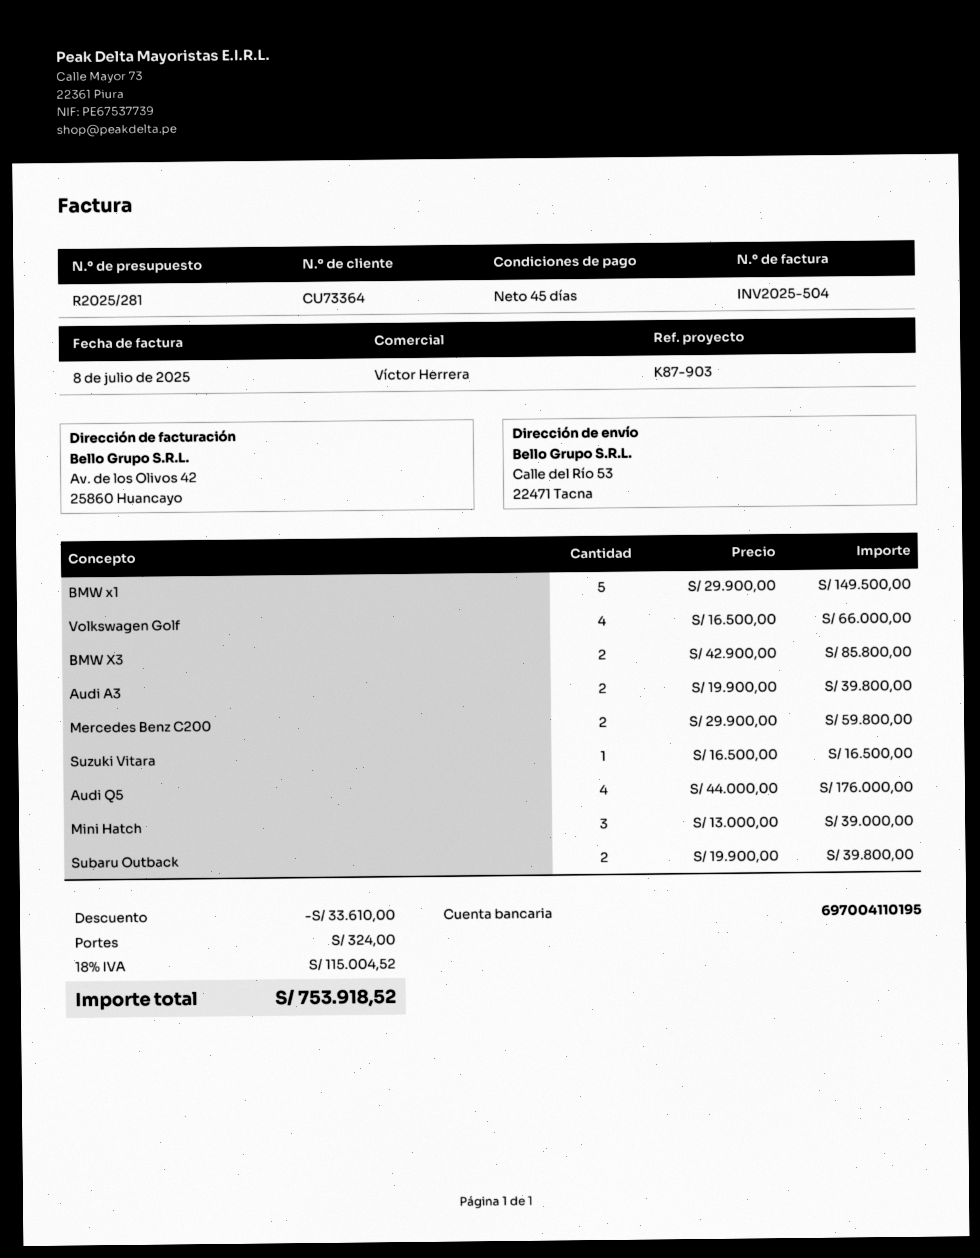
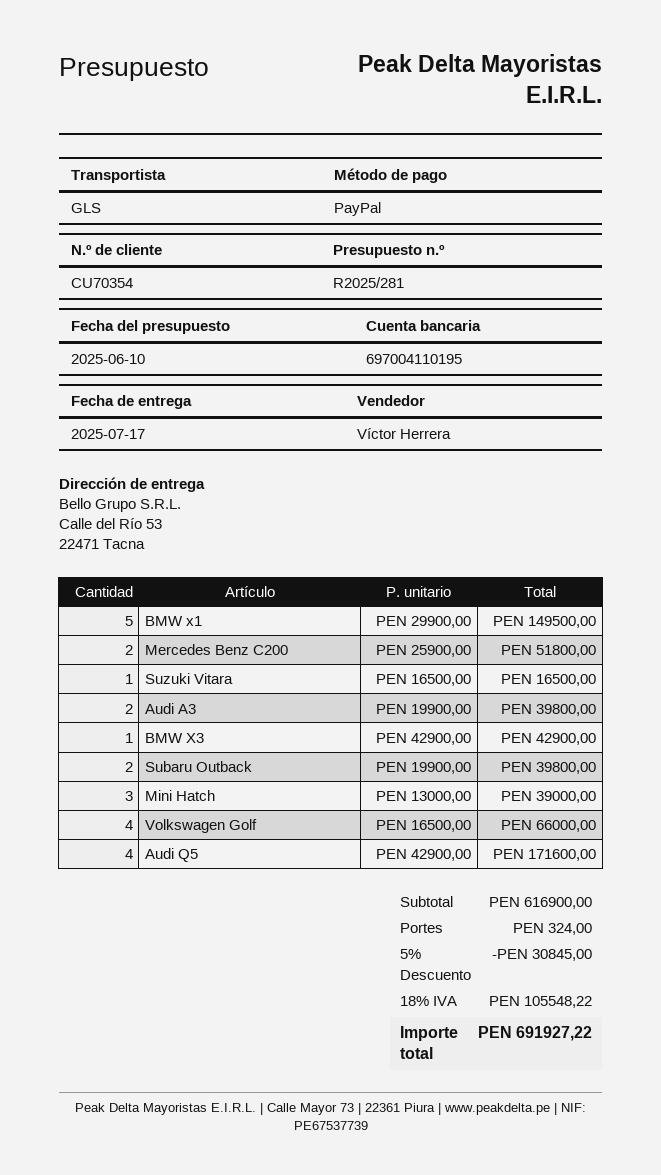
customer number: CU73364 -> CU70354
BMW X3: 2 x 42900.00 = 85800.00 -> 1 x 42900.00 = 42900.00
Mercedes Benz C200: 2 x 29900.00 = 59800.00 -> 2 x 25900.00 = 51800.00
Audi Q5: 4 x 44000.00 = 176000.00 -> 4 x 42900.00 = 171600.00
discount: 33610.00 -> 30845.00
tax: 18% = 115004.52 -> 18% = 105548.22
total: 753918.52 -> 691927.22

